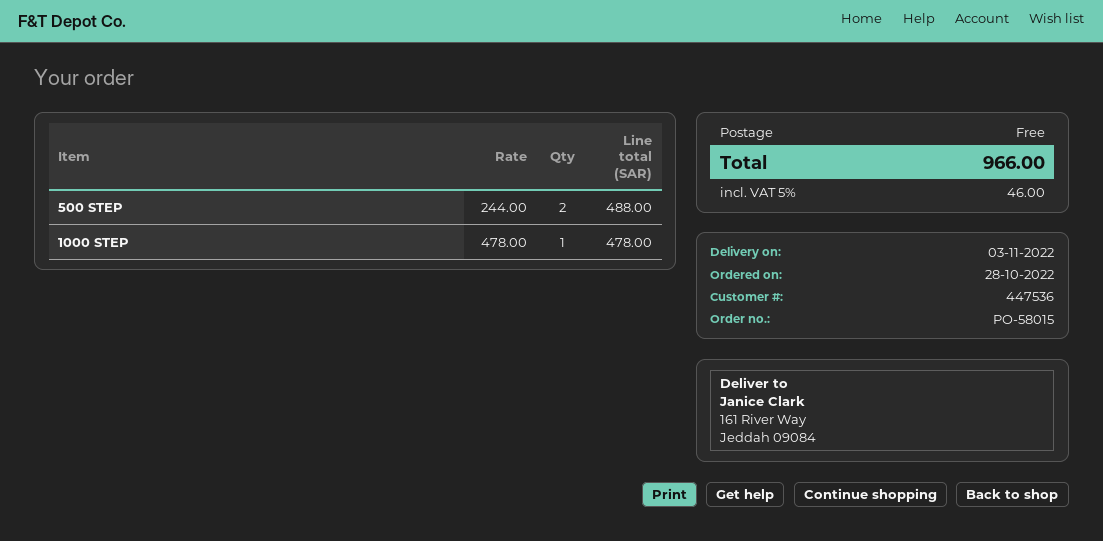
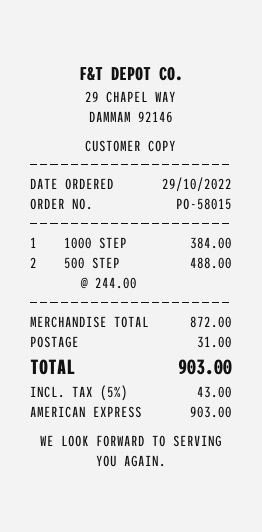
order date: 2022-10-28 -> 2022-10-29
1000 STEP: 1 x 478.00 = 478.00 -> 1 x 384.00 = 384.00
shipping: 0.00 -> 31.00
tax: 5% = 46.00 -> 5% = 43.00
total: 966.00 -> 903.00

